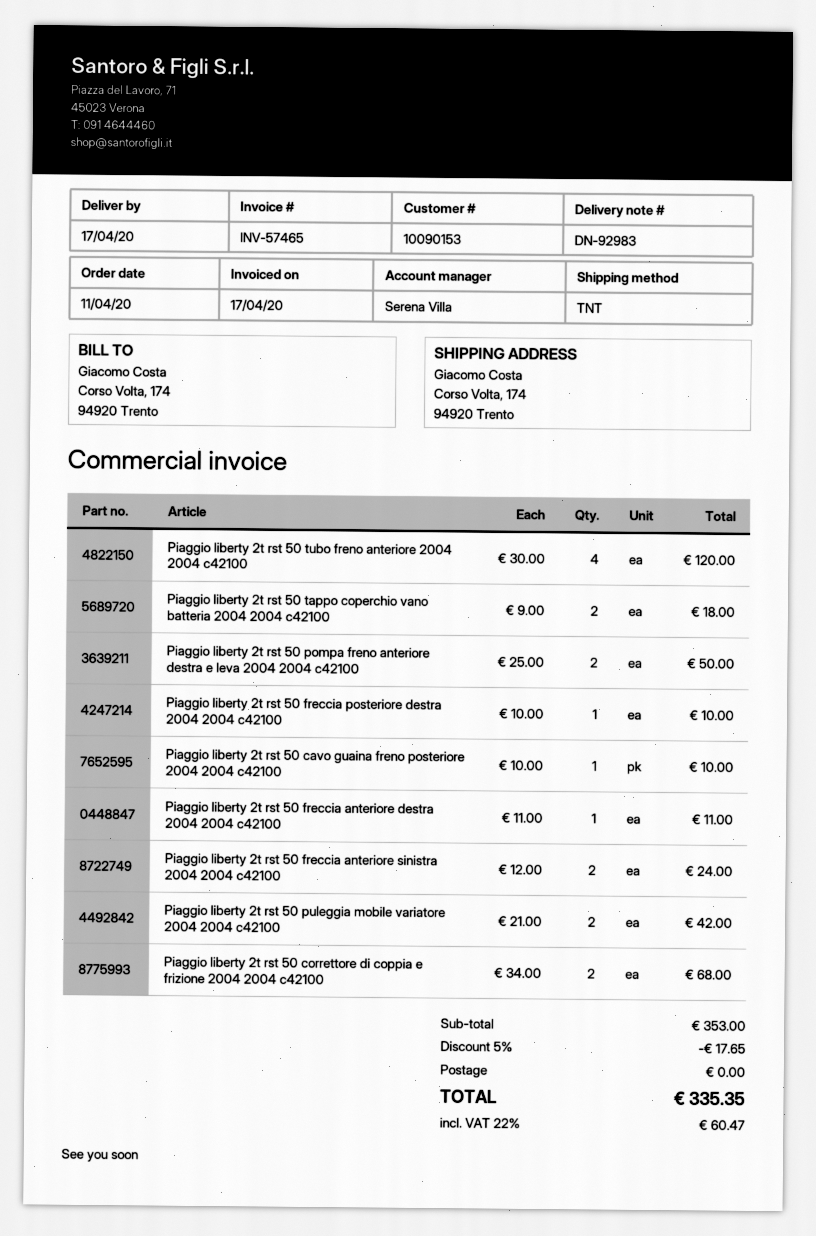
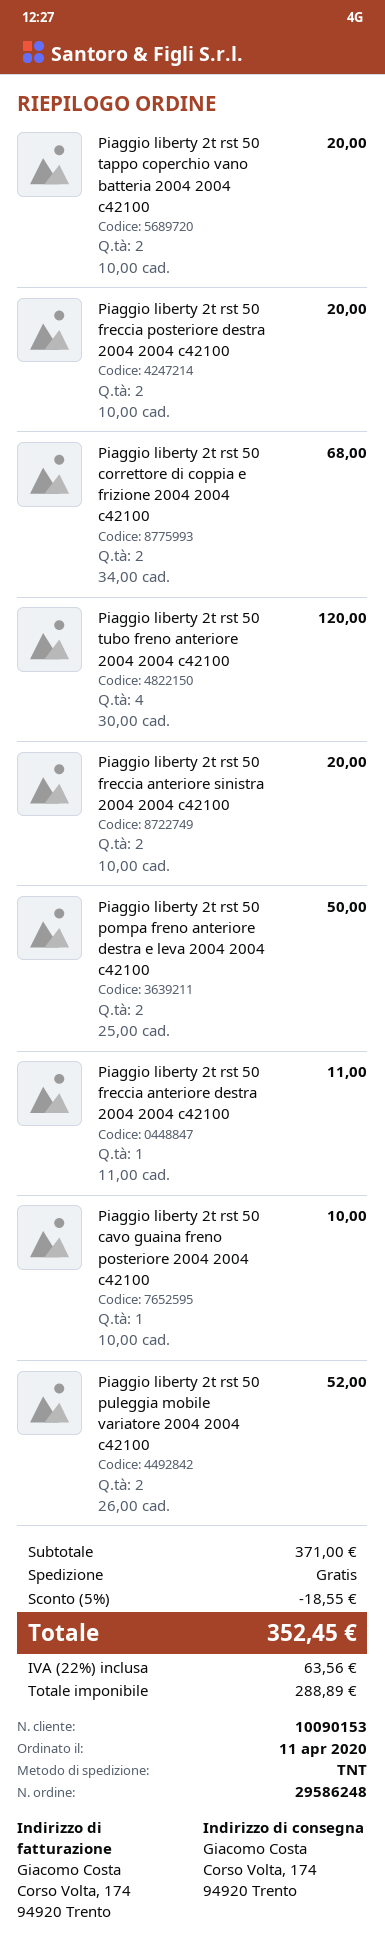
Piaggio liberty 2t rst 50 tappo coperchio vano batteria 2004 2004 c42100: 2 x 9.00 = 18.00 -> 2 x 10.00 = 20.00
Piaggio liberty 2t rst 50 freccia posteriore destra 2004 2004 c42100: 1 x 10.00 = 10.00 -> 2 x 10.00 = 20.00
Piaggio liberty 2t rst 50 freccia anteriore sinistra 2004 2004 c42100: 2 x 12.00 = 24.00 -> 2 x 10.00 = 20.00
Piaggio liberty 2t rst 50 puleggia mobile variatore 2004 2004 c42100: 2 x 21.00 = 42.00 -> 2 x 26.00 = 52.00
subtotal: 353.00 -> 371.00
discount: 5% = 17.65 -> 5% = 18.55
tax: 22% = 60.47 -> 22% = 63.56
total: 335.35 -> 352.45

